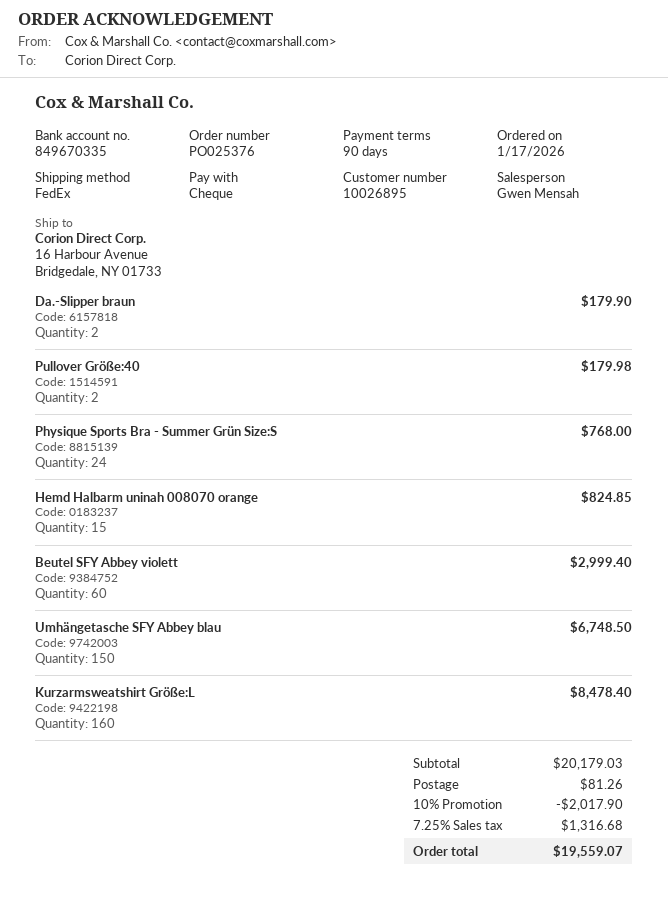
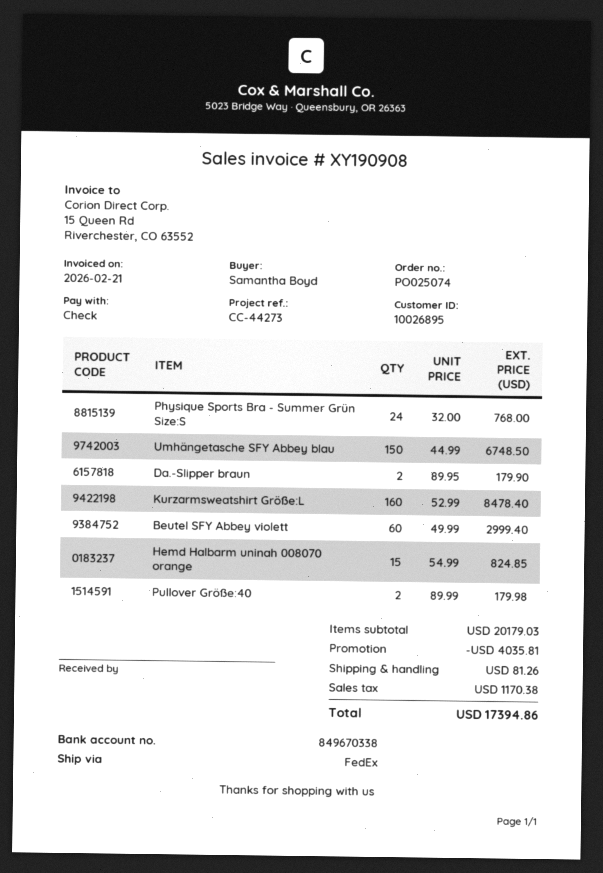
order number: PO025376 -> PO025074
bank account: 849670335 -> 849670338
discount: 2017.90 -> 4035.81
tax: 1316.68 -> 1170.38
total: 19559.07 -> 17394.86

